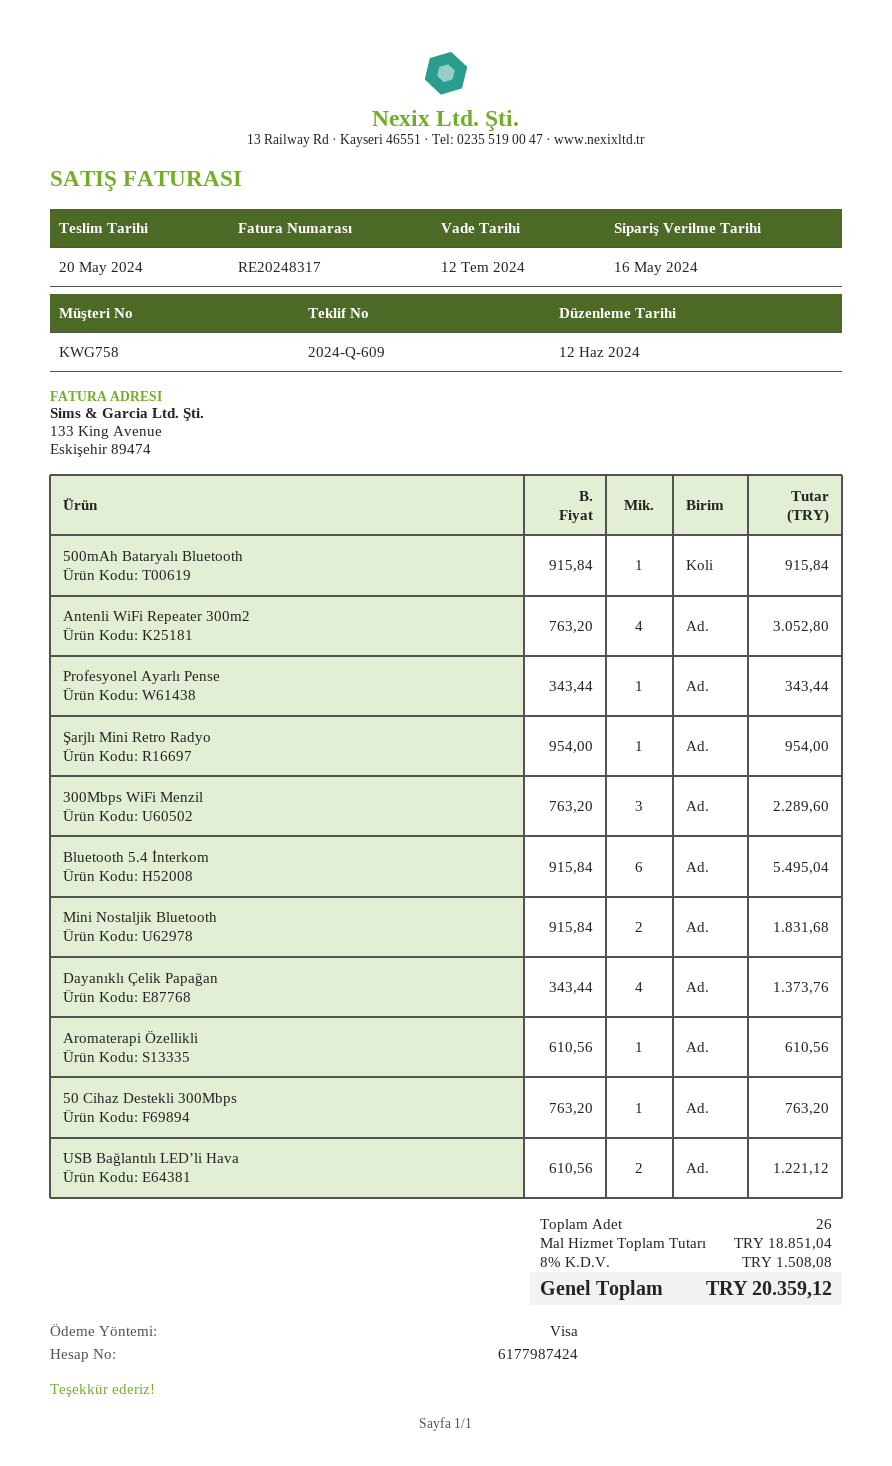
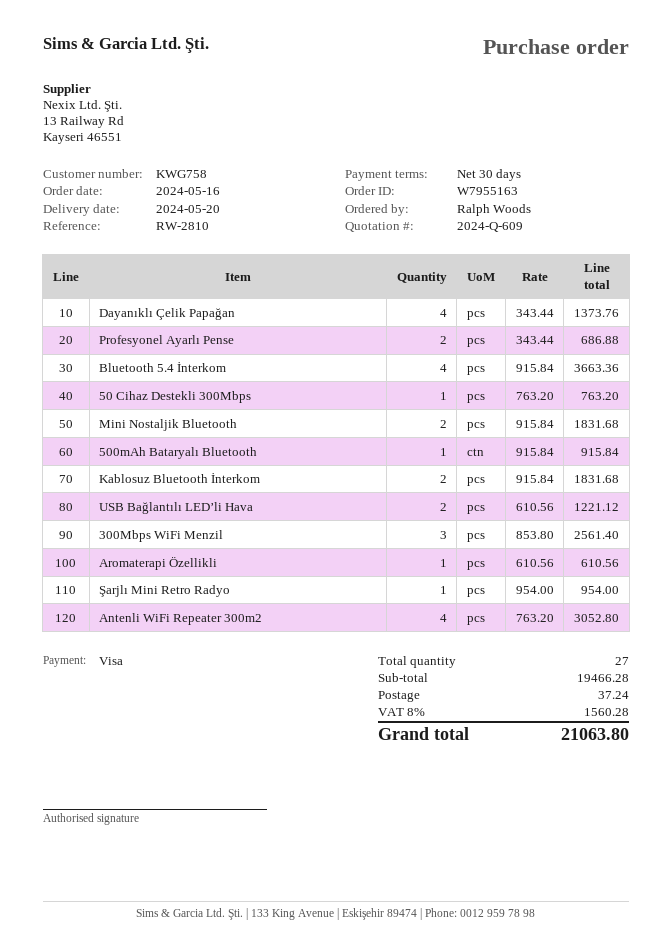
Profesyonel Ayarlı Pense: 1 x 343.44 = 343.44 -> 2 x 343.44 = 686.88
300Mbps WiFi Menzil: 3 x 763.20 = 2289.60 -> 3 x 853.80 = 2561.40
Bluetooth 5.4 İnterkom: 6 x 915.84 = 5495.04 -> 4 x 915.84 = 3663.36
Kablosuz Bluetooth İnterkom: none -> 2 x 915.84 = 1831.68
total quantity: 26 -> 27
subtotal: 18851.04 -> 19466.28
shipping: none -> 37.24
tax: 8% = 1508.08 -> 8% = 1560.28
total: 20359.12 -> 21063.80

